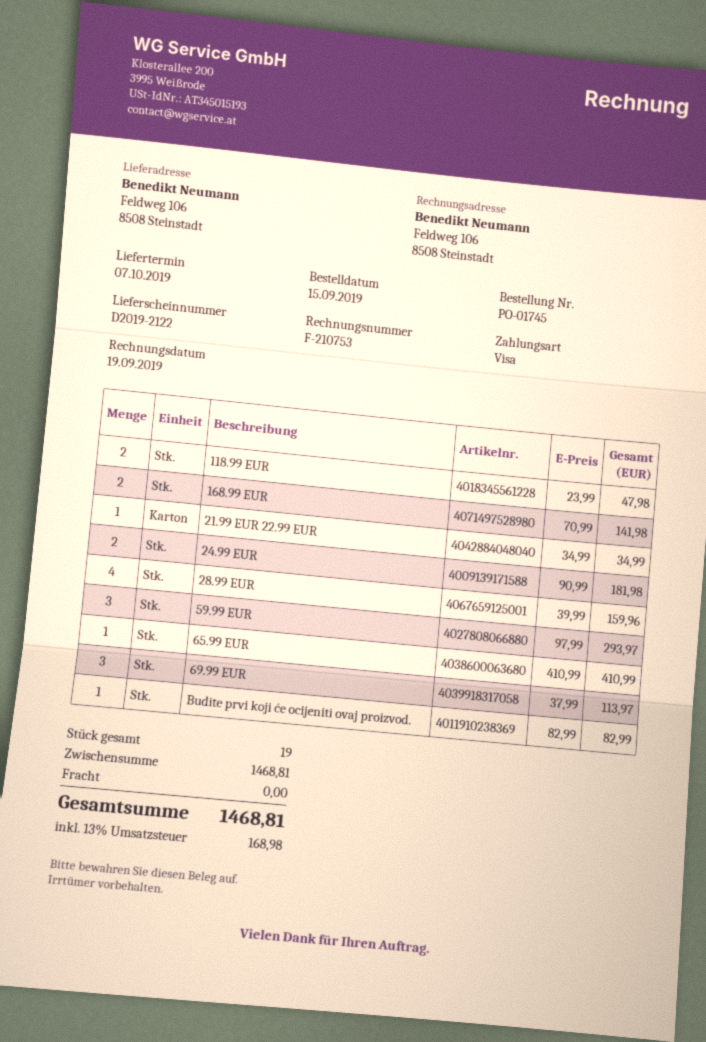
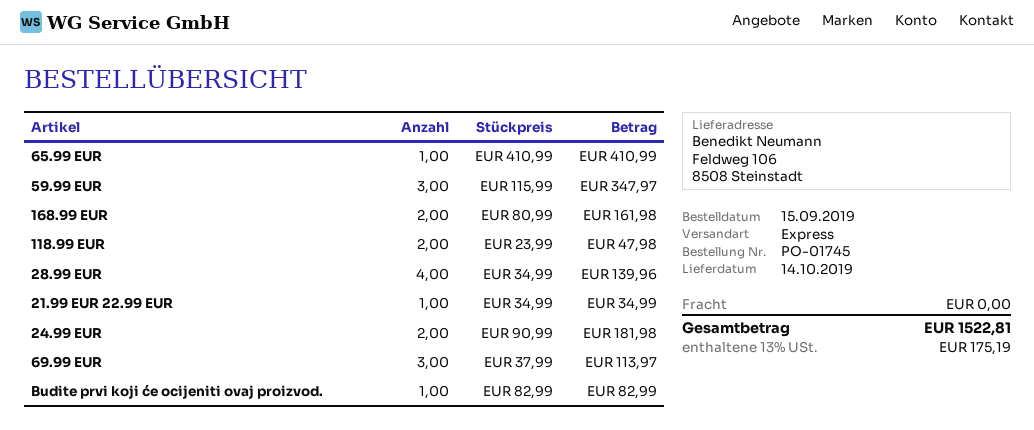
delivery date: 2019-10-07 -> 2019-10-14
168.99 EUR: 2 x 70.99 = 141.98 -> 2 x 80.99 = 161.98
28.99 EUR: 4 x 39.99 = 159.96 -> 4 x 34.99 = 139.96
59.99 EUR: 3 x 97.99 = 293.97 -> 3 x 115.99 = 347.97
tax: 13% = 168.98 -> 13% = 175.19
total: 1468.81 -> 1522.81

